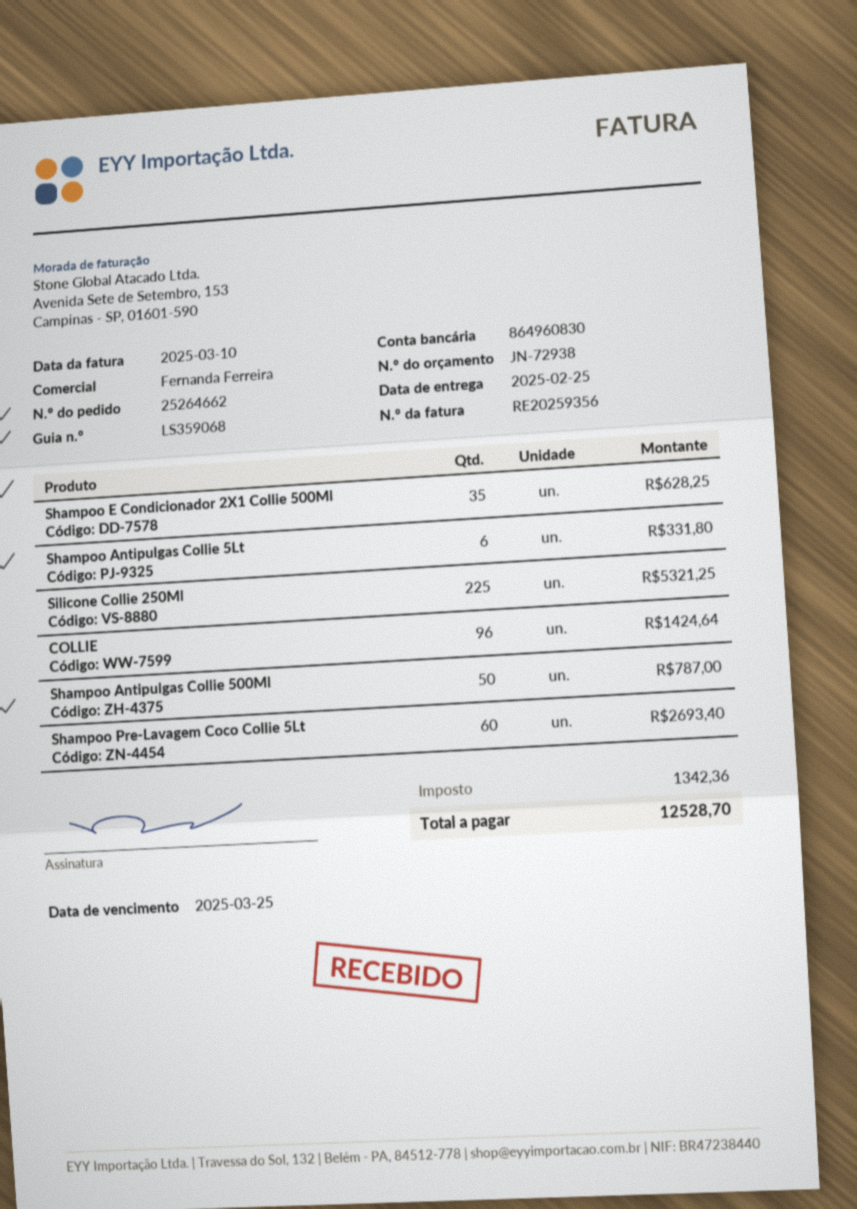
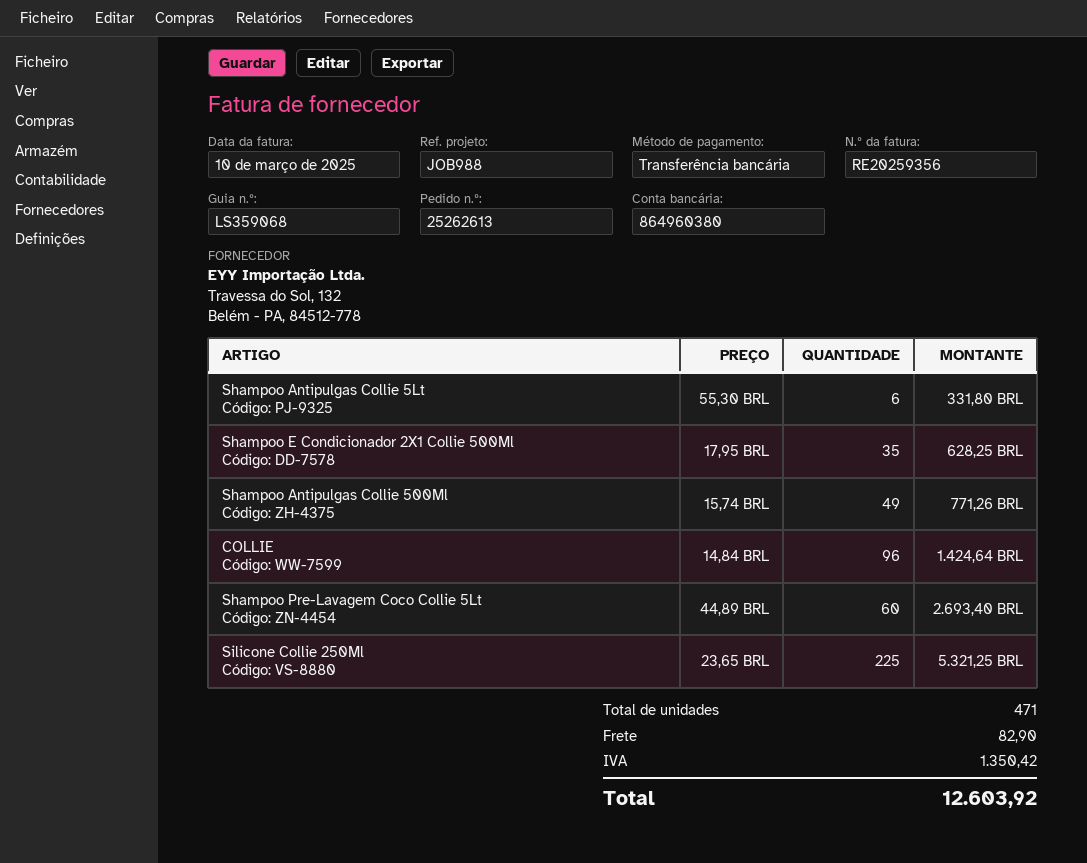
order number: 25264662 -> 25262613
bank account: 864960830 -> 864960380
Shampoo Antipulgas Collie 500Ml: 50 for 787.00 -> 49 for 771.26
shipping: none -> 82.90
tax: 1342.36 -> 1350.42
total: 12528.70 -> 12603.92

